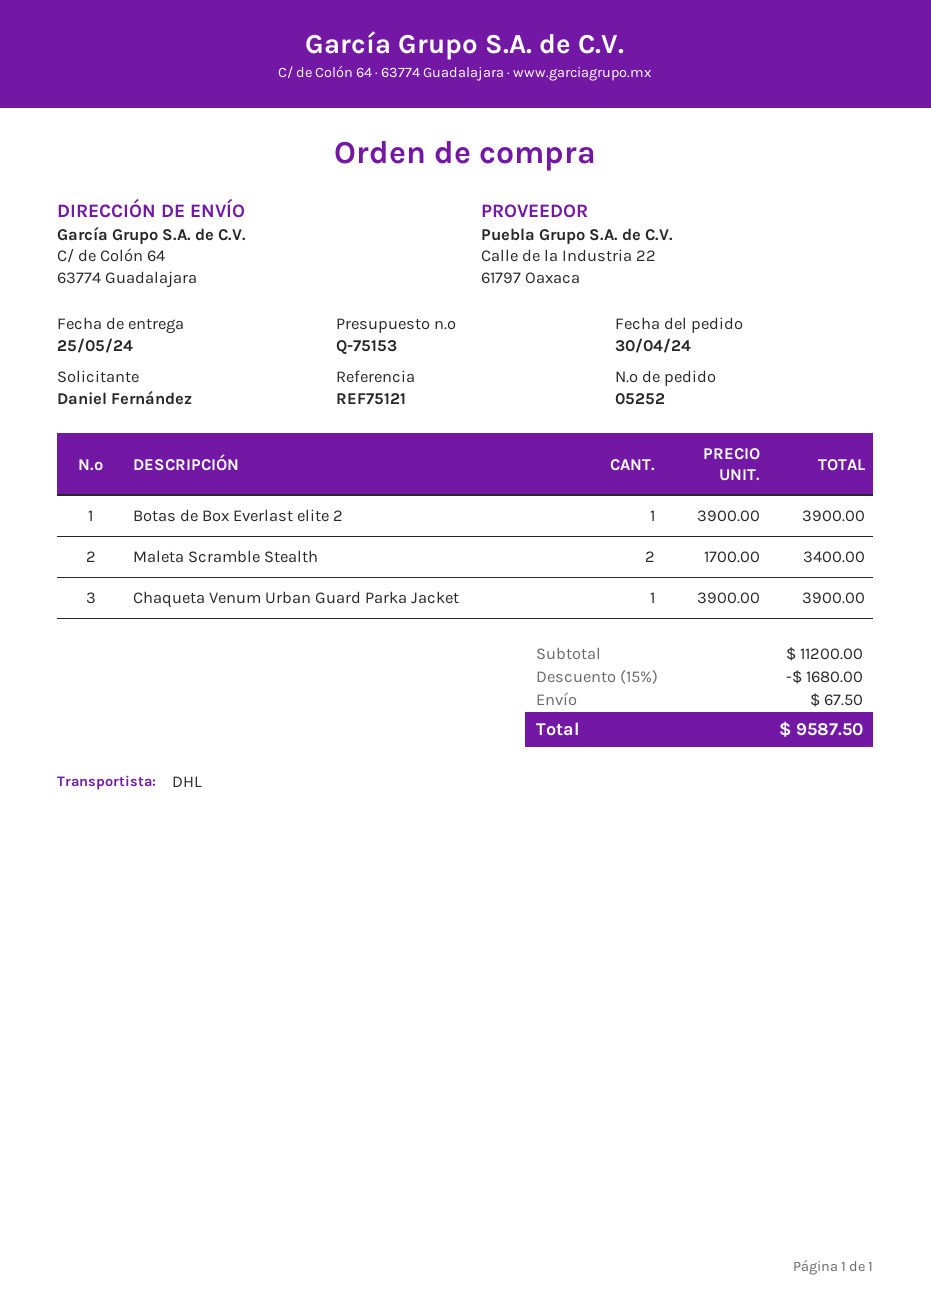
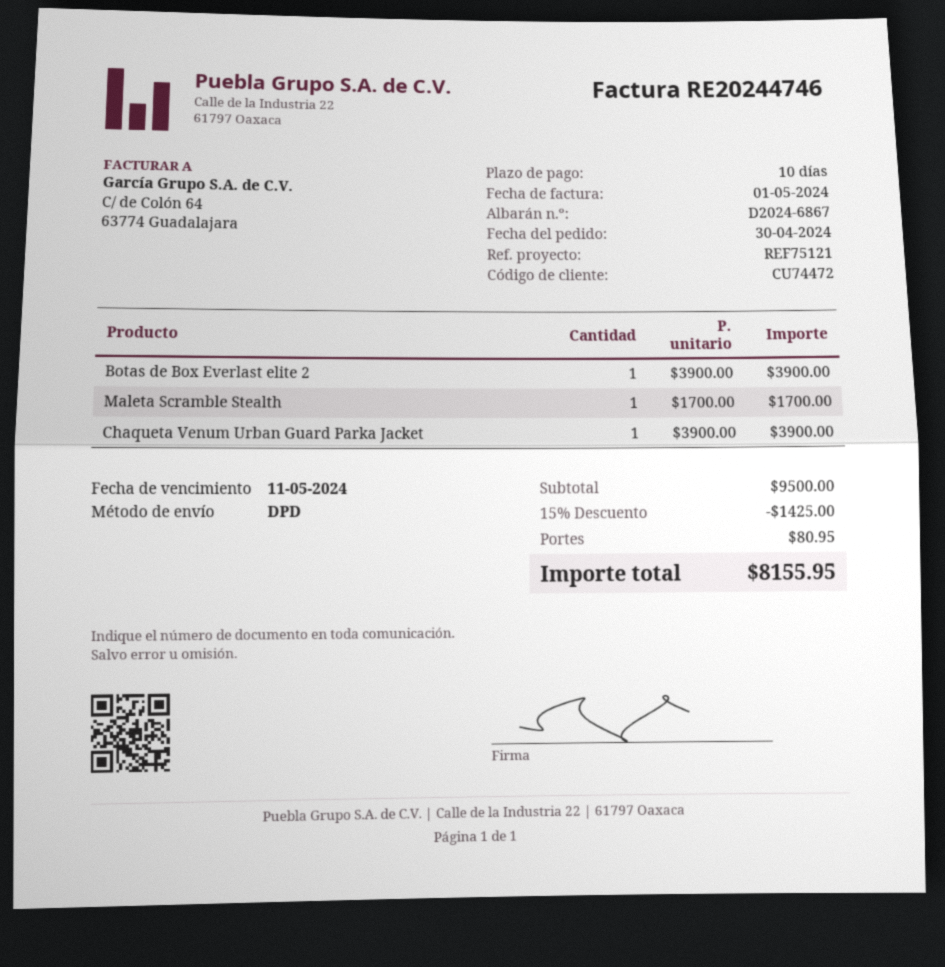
shipping method: DHL -> DPD
Maleta Scramble Stealth: 2 x 1700.00 = 3400.00 -> 1 x 1700.00 = 1700.00
subtotal: 11200.00 -> 9500.00
discount: 15% = 1680.00 -> 15% = 1425.00
shipping: 67.50 -> 80.95
total: 9587.50 -> 8155.95

